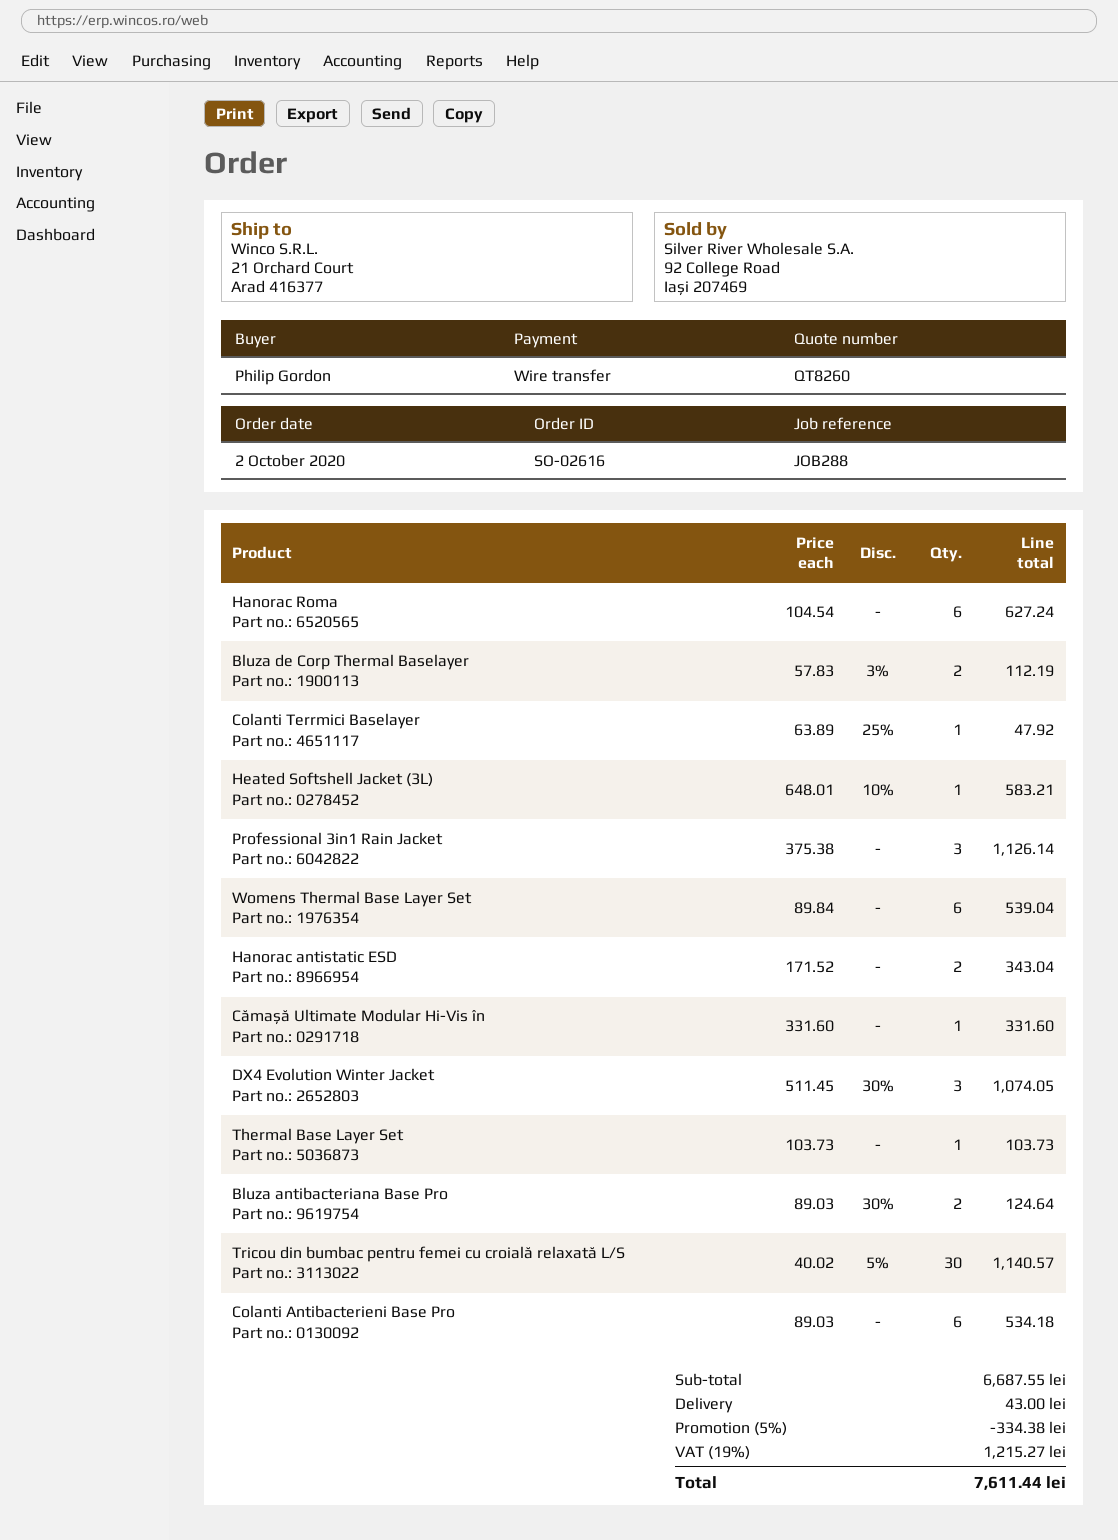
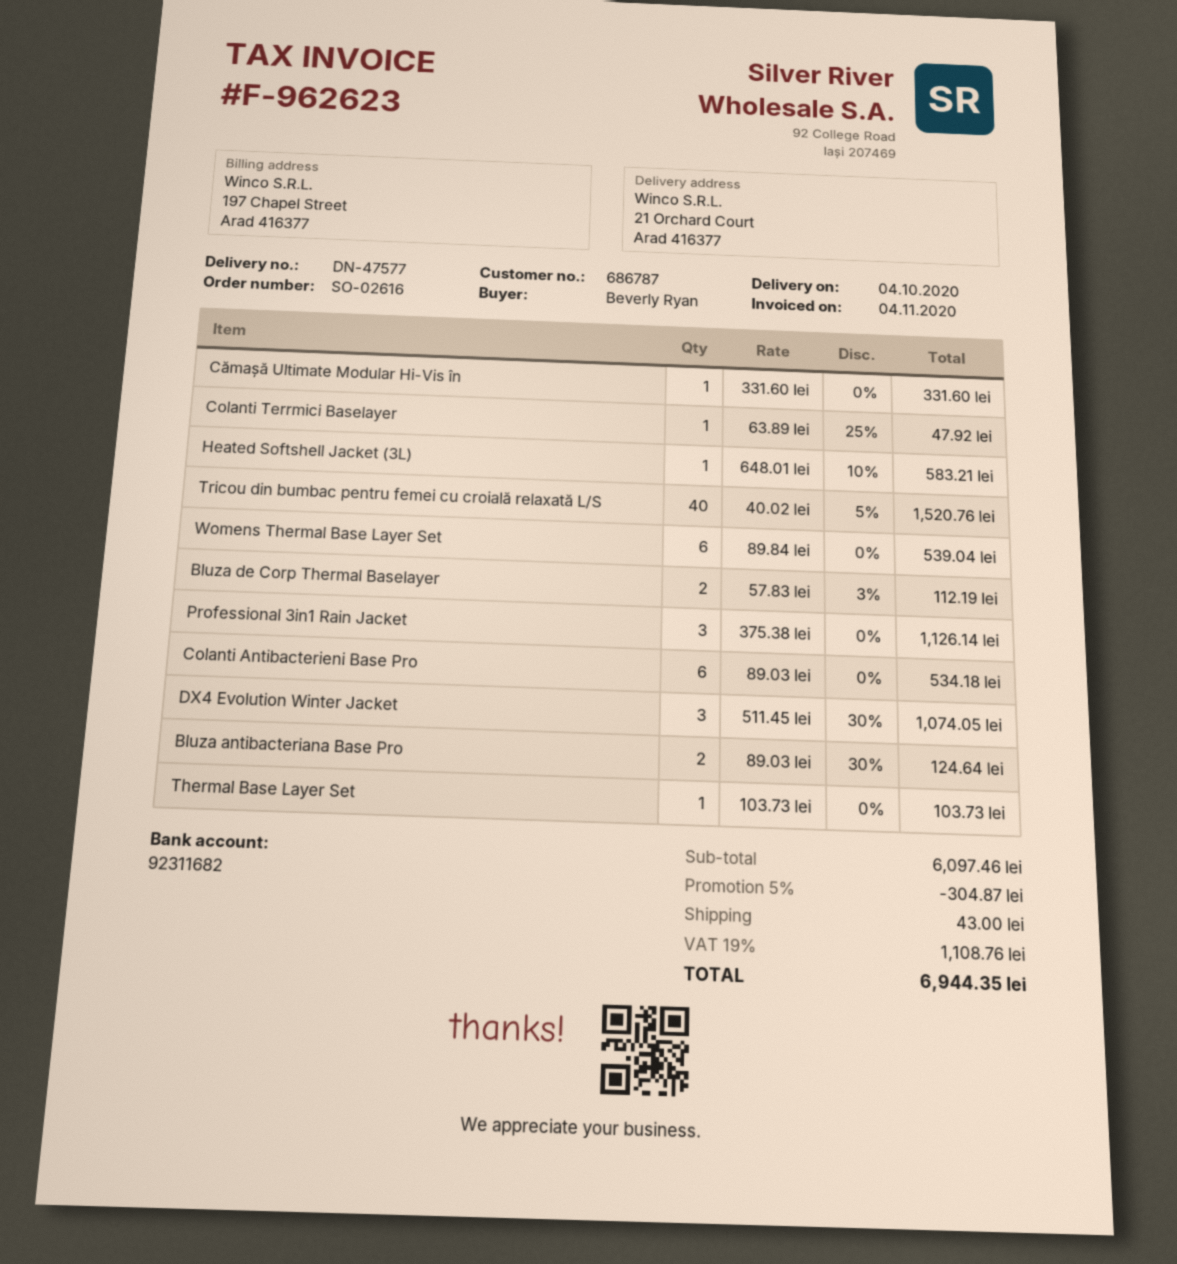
ordered by: Philip Gordon -> Beverly Ryan
Hanorac Roma: 6 x 104.54 = 627.24 -> none
Hanorac antistatic ESD: 2 x 171.52 = 343.04 -> none
Tricou din bumbac pentru femei cu croială relaxată L/S: 30 x 40.02 - 5% = 1140.57 -> 40 x 40.02 - 5% = 1520.76
subtotal: 6687.55 -> 6097.46
discount: 5% = 334.38 -> 5% = 304.87
tax: 19% = 1215.27 -> 19% = 1108.76
total: 7611.44 -> 6944.35

